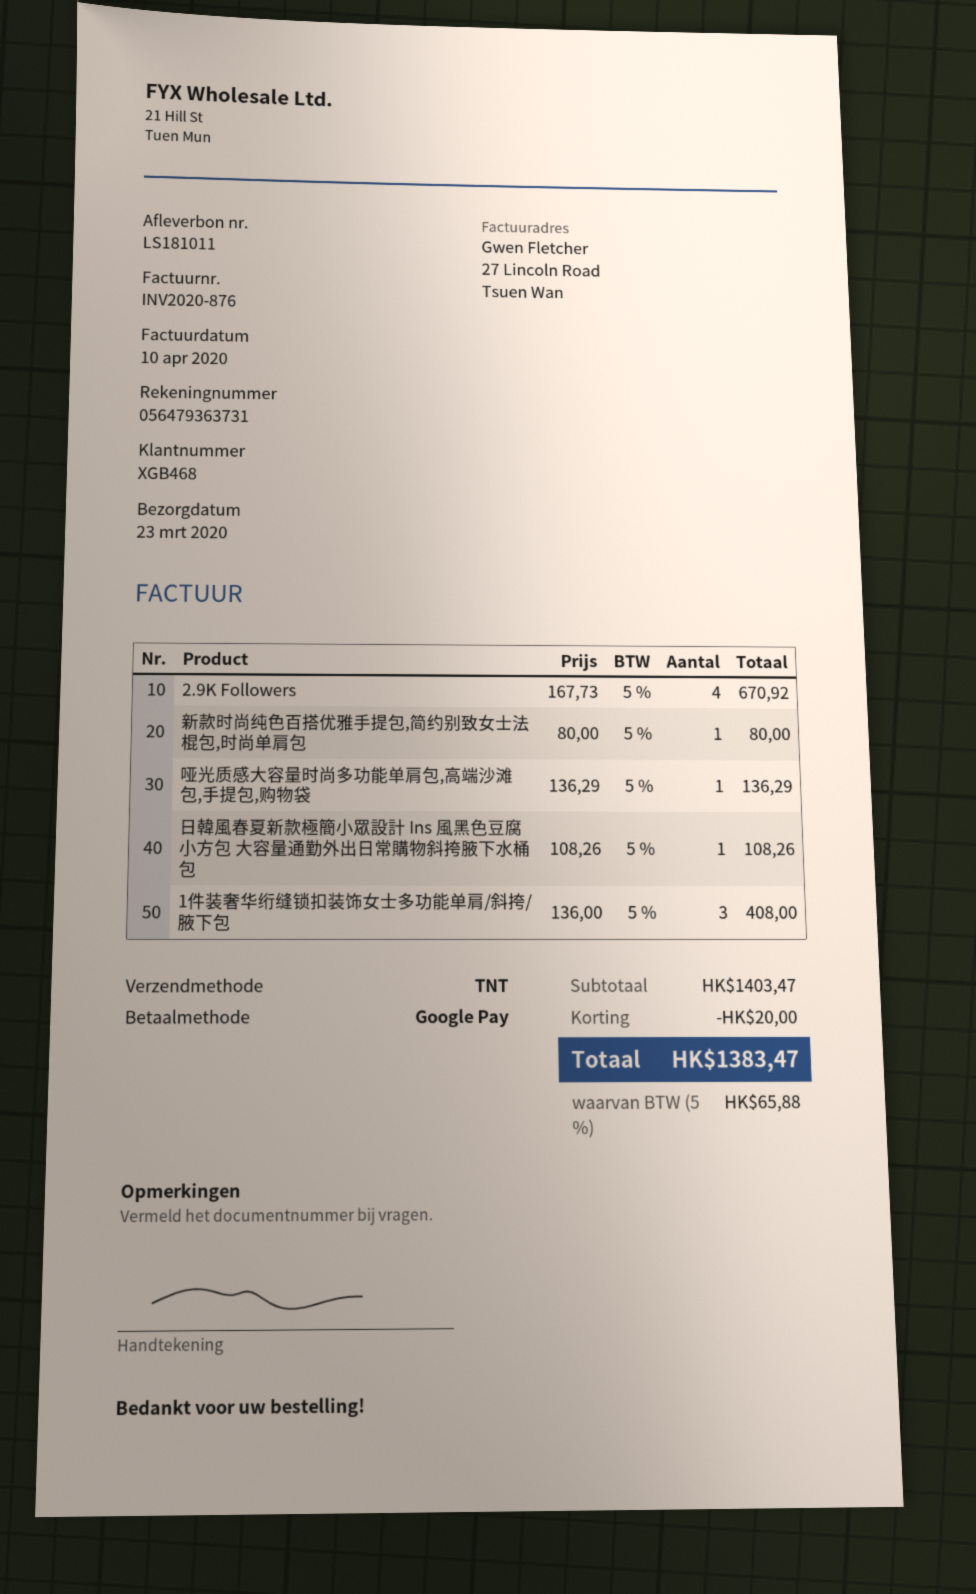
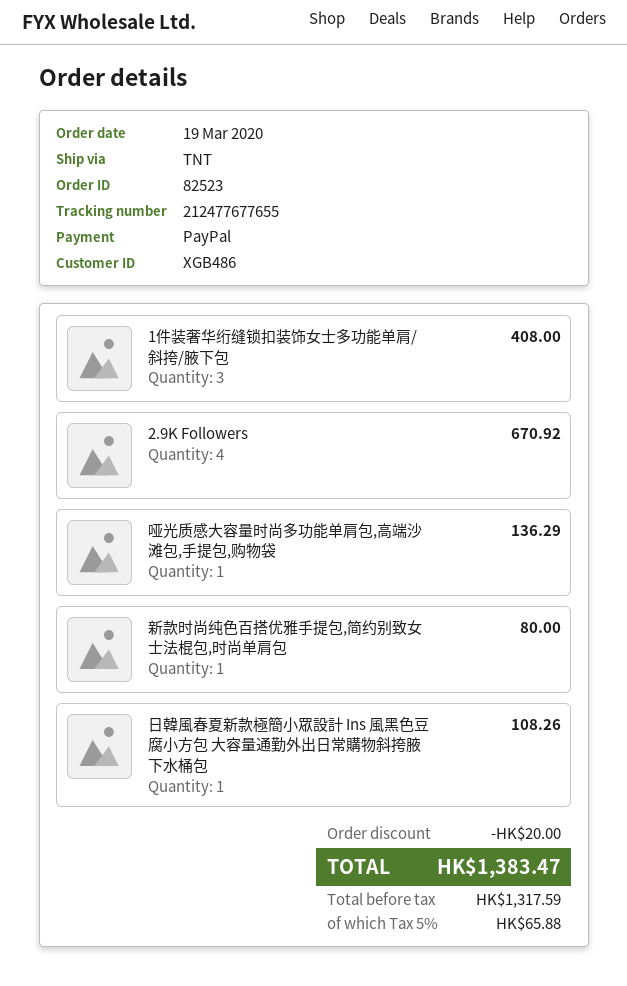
customer number: XGB468 -> XGB486
payment method: Google Pay -> PayPal

